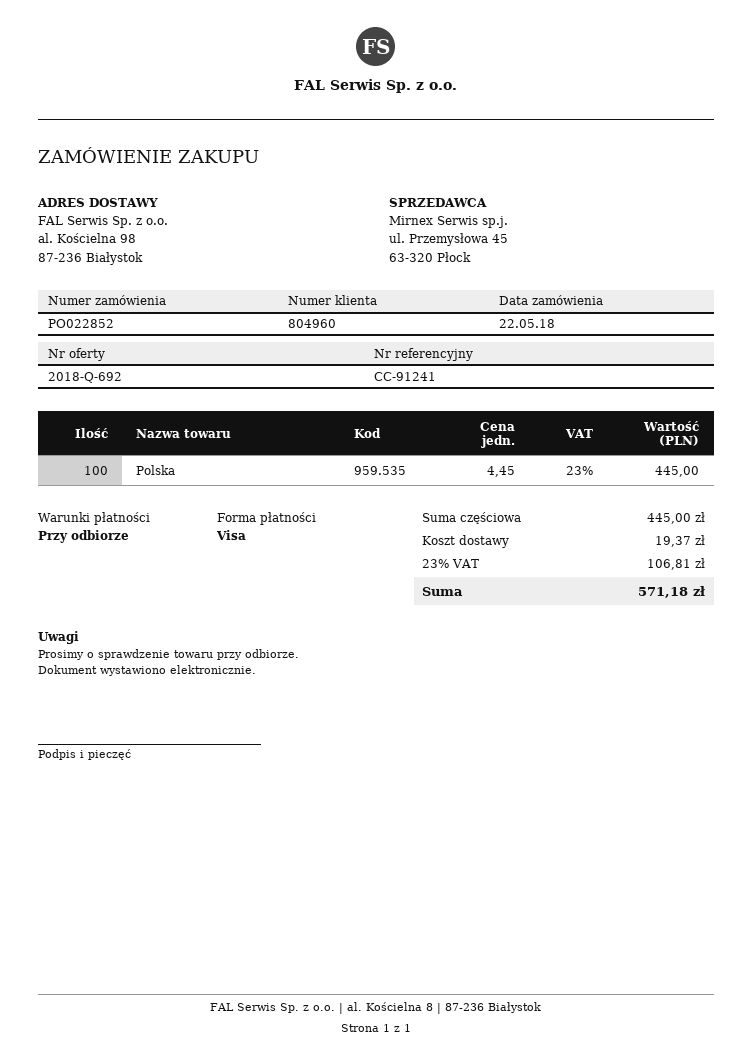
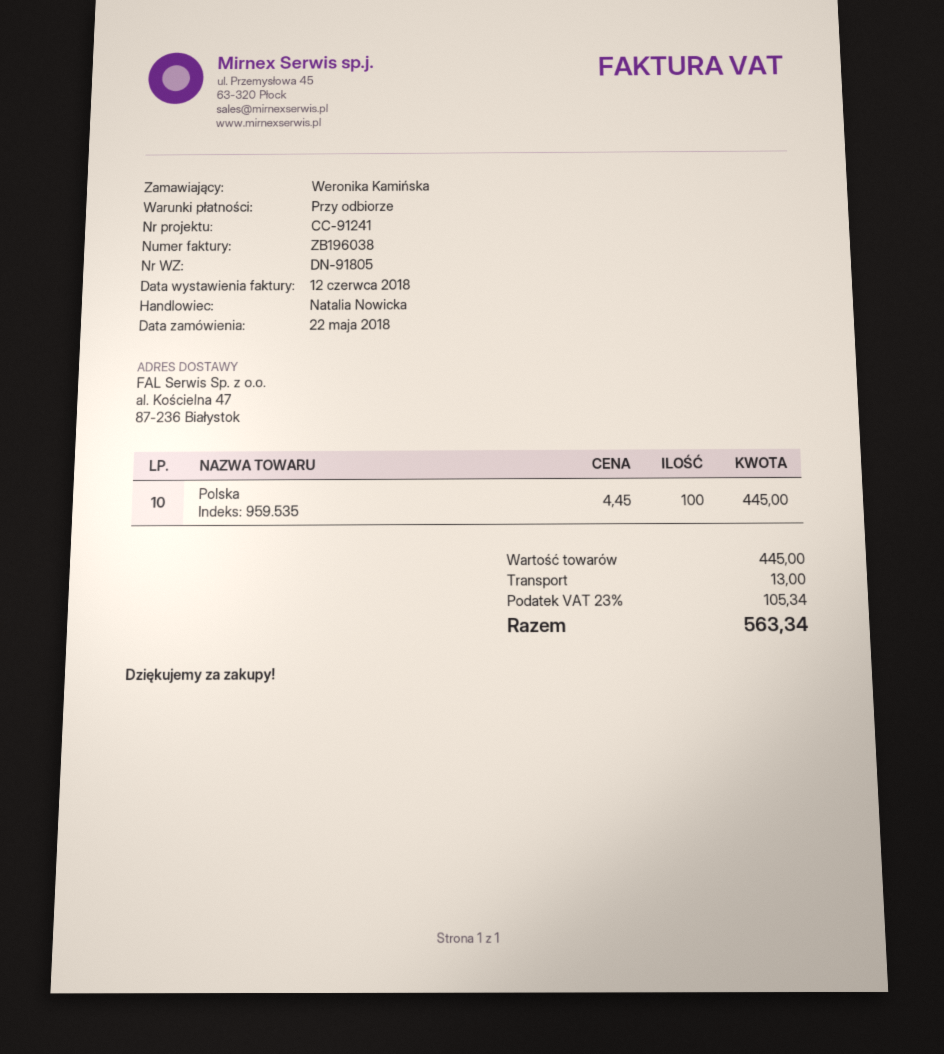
ship to: al. Kościelna 98, 87-236 Białystok -> al. Kościelna 47, 87-236 Białystok
shipping: 19.37 -> 13.00
tax: 23% = 106.81 -> 23% = 105.34
total: 571.18 -> 563.34

